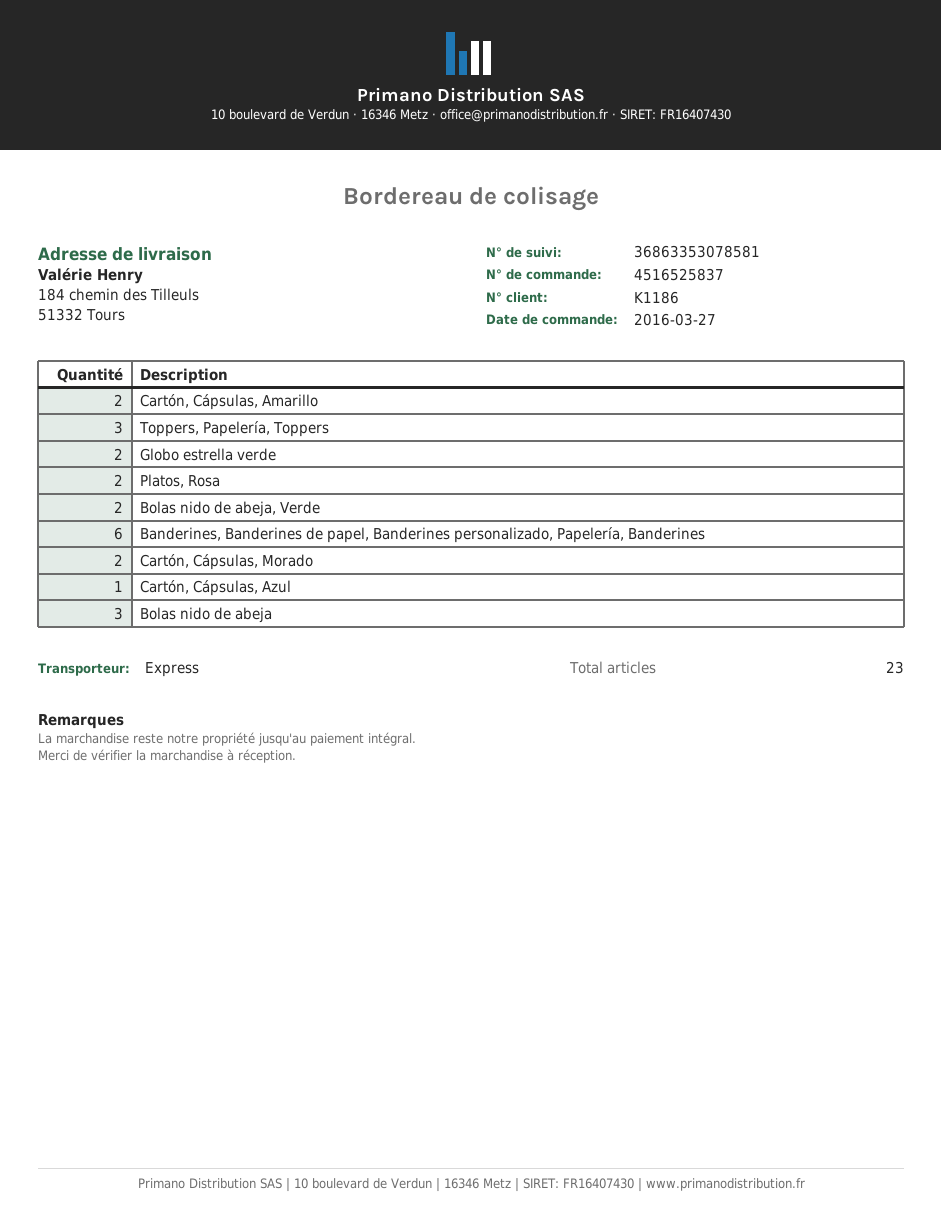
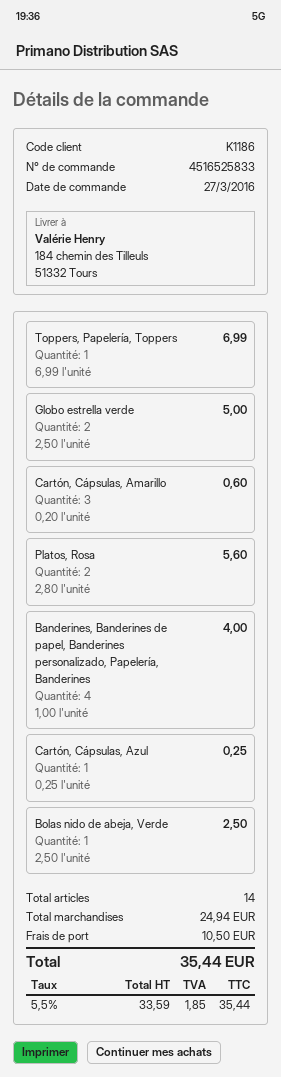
order number: 4516525837 -> 4516525833
Cartón, Cápsulas, Amarillo: 2 -> 3
Toppers, Papelería, Toppers: 3 -> 1
Bolas nido de abeja, Verde: 2 -> 1
Banderines, Banderines de papel, Banderines personalizado, Papelería, Banderines: 6 -> 4
Cartón, Cápsulas, Morado: 2 -> none
Bolas nido de abeja: 3 -> none
total quantity: 23 -> 14

